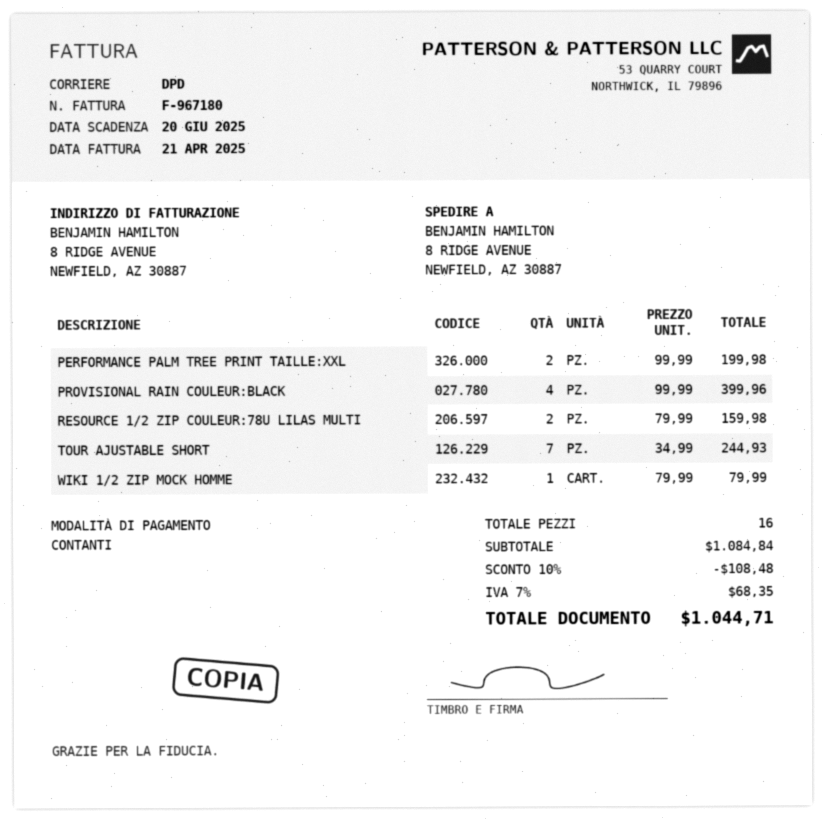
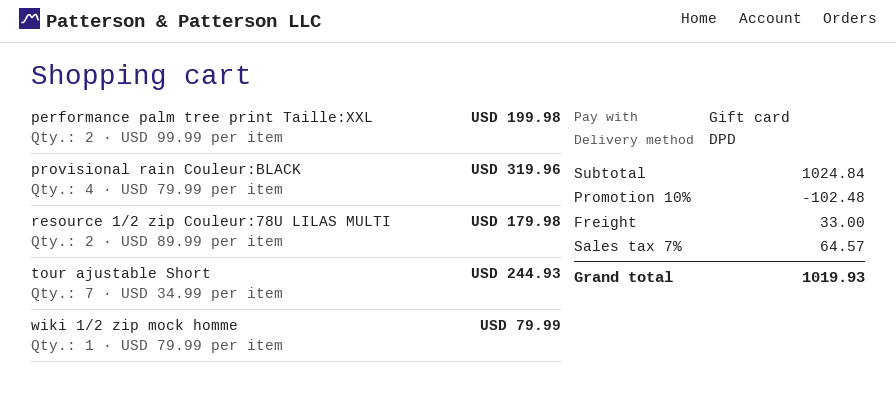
payment method: cash -> gift card
PROVISIONAL RAIN COULEUR:BLACK: 4 x 99.99 = 399.96 -> 4 x 79.99 = 319.96
RESOURCE 1/2 ZIP COULEUR:78U LILAS MULTI: 2 x 79.99 = 159.98 -> 2 x 89.99 = 179.98
subtotal: 1084.84 -> 1024.84
discount: 10% = 108.48 -> 10% = 102.48
shipping: none -> 33.00
tax: 7% = 68.35 -> 7% = 64.57
total: 1044.71 -> 1019.93

